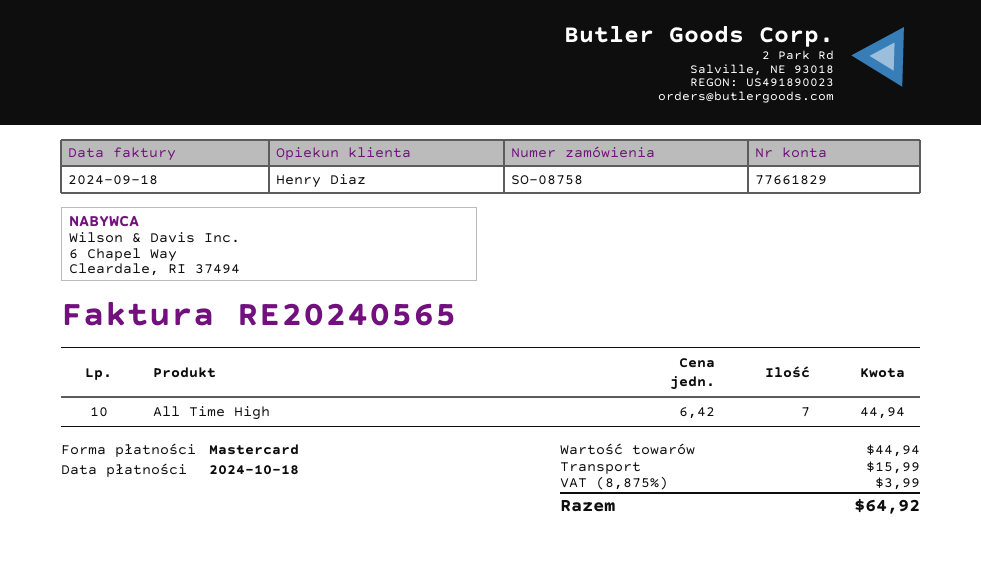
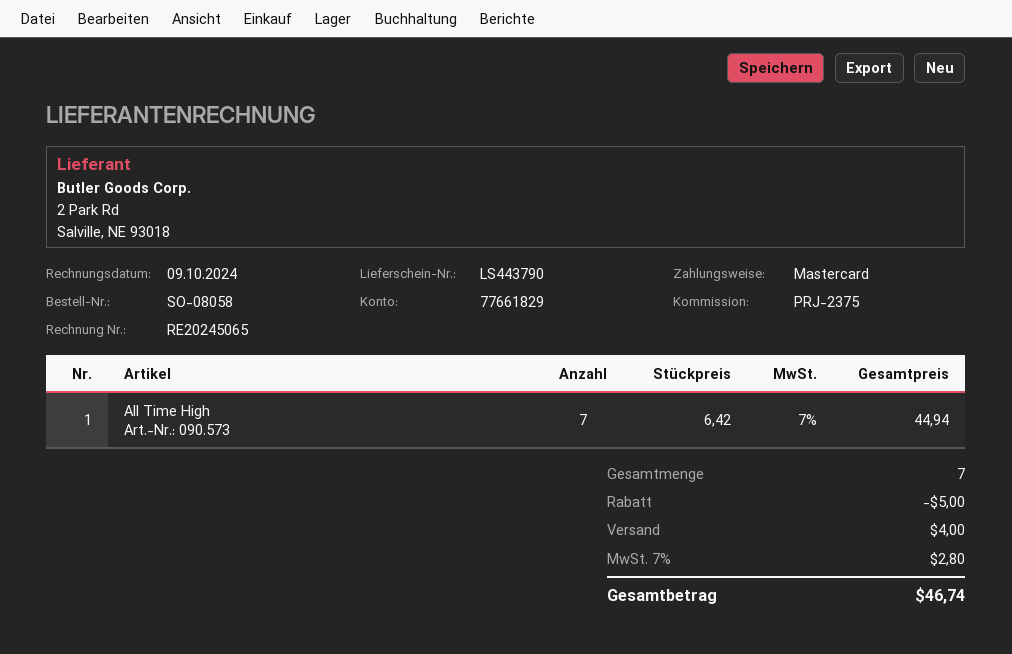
order number: SO-08758 -> SO-08058
invoice number: RE20240565 -> RE20245065
invoice date: 2024-09-18 -> 2024-10-09
discount: none -> 5.00
shipping: 15.99 -> 4.00
tax: 8.875% = 3.99 -> 7% = 2.80
total: 64.92 -> 46.74

